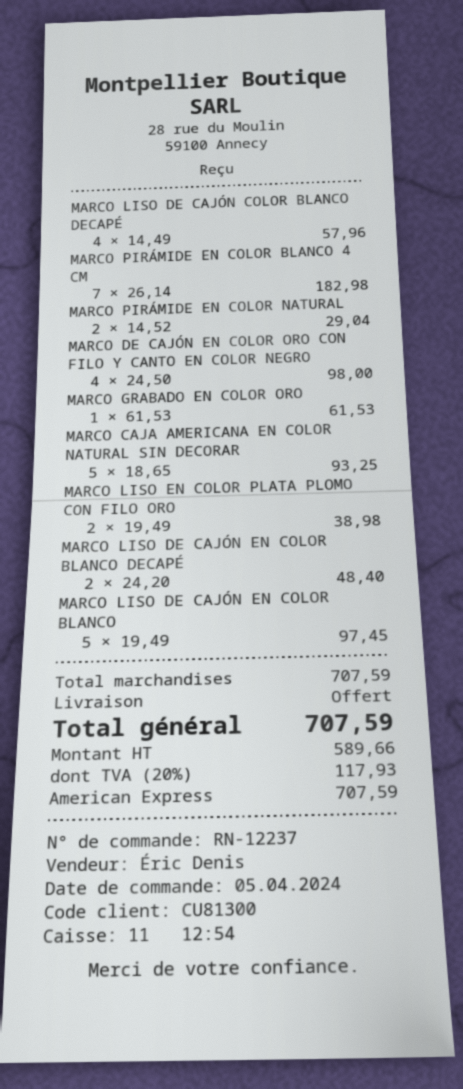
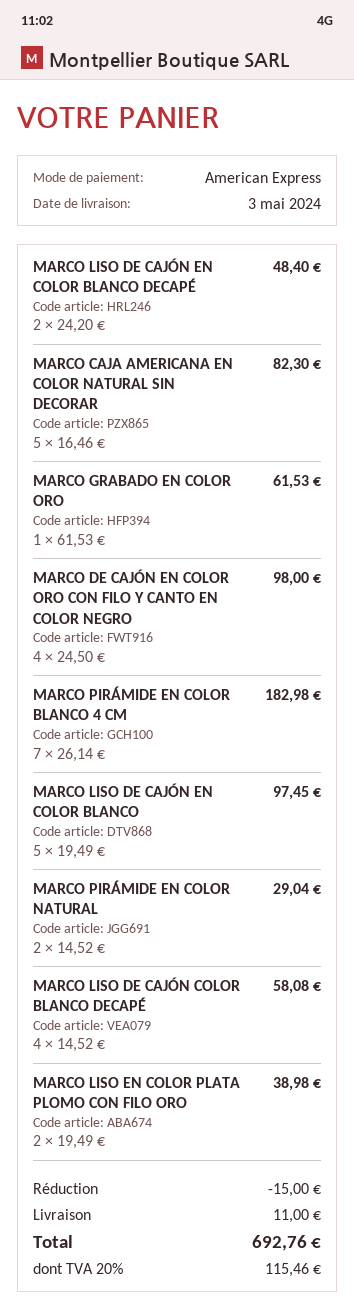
MARCO LISO DE CAJÓN COLOR BLANCO DECAPÉ: 4 x 14.49 = 57.96 -> 4 x 14.52 = 58.08
MARCO CAJA AMERICANA EN COLOR NATURAL SIN DECORAR: 5 x 18.65 = 93.25 -> 5 x 16.46 = 82.30
discount: none -> 15.00
shipping: 0.00 -> 11.00
tax: 20% = 117.93 -> 20% = 115.46
total: 707.59 -> 692.76

